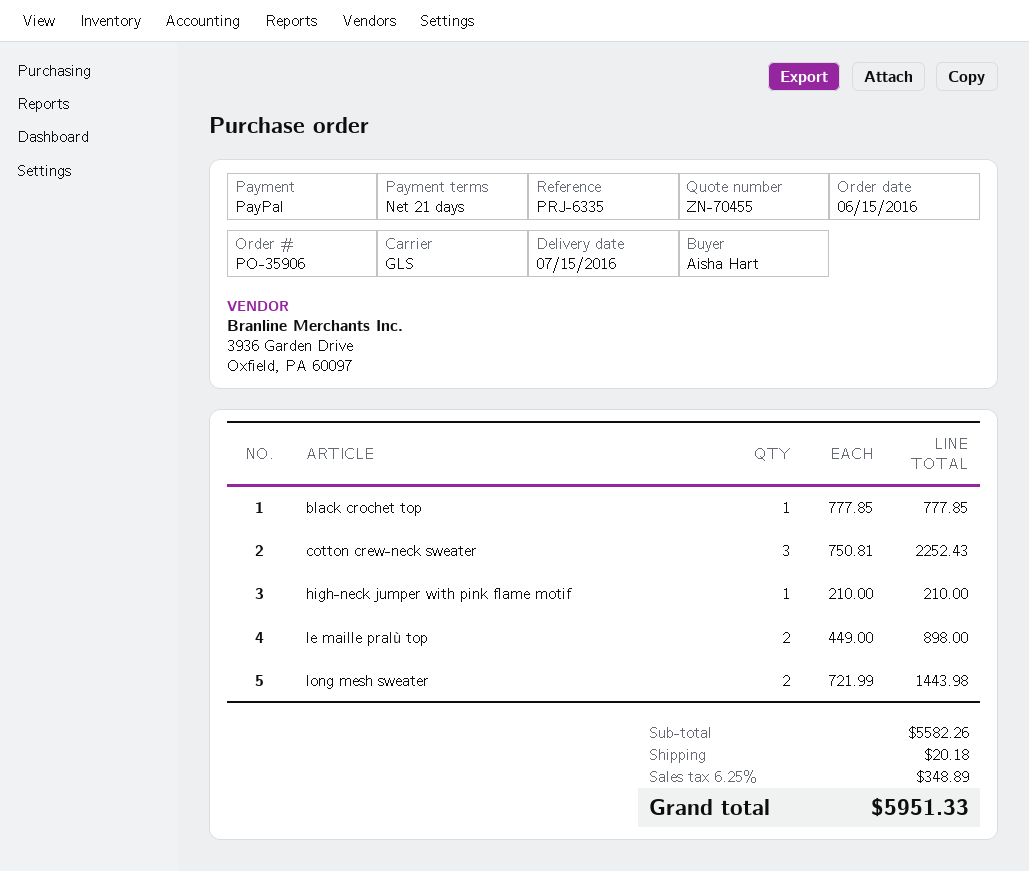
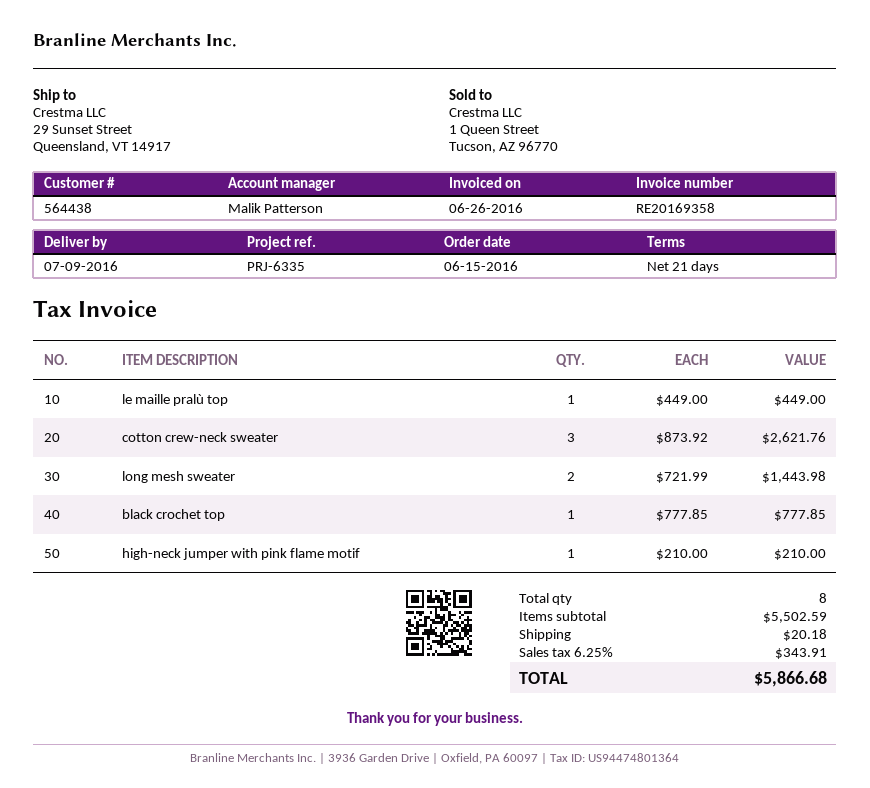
delivery date: 2016-07-15 -> 2016-07-09
cotton crew-neck sweater: 3 x 750.81 = 2252.43 -> 3 x 873.92 = 2621.76
le maille pralù top: 2 x 449.00 = 898.00 -> 1 x 449.00 = 449.00
subtotal: 5582.26 -> 5502.59
tax: 6.25% = 348.89 -> 6.25% = 343.91
total: 5951.33 -> 5866.68

